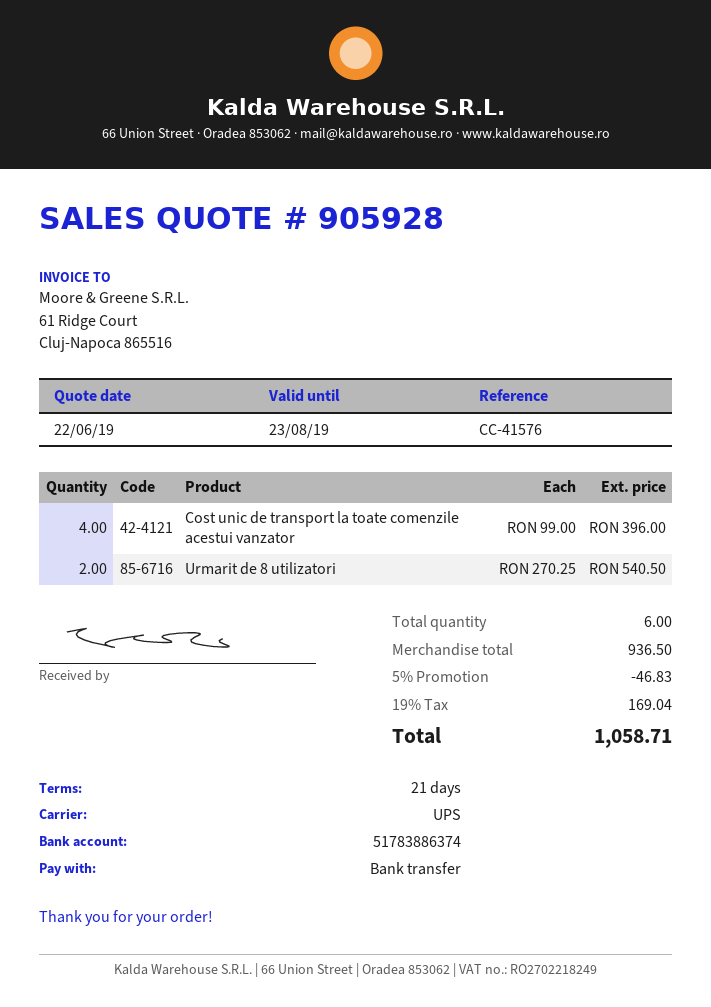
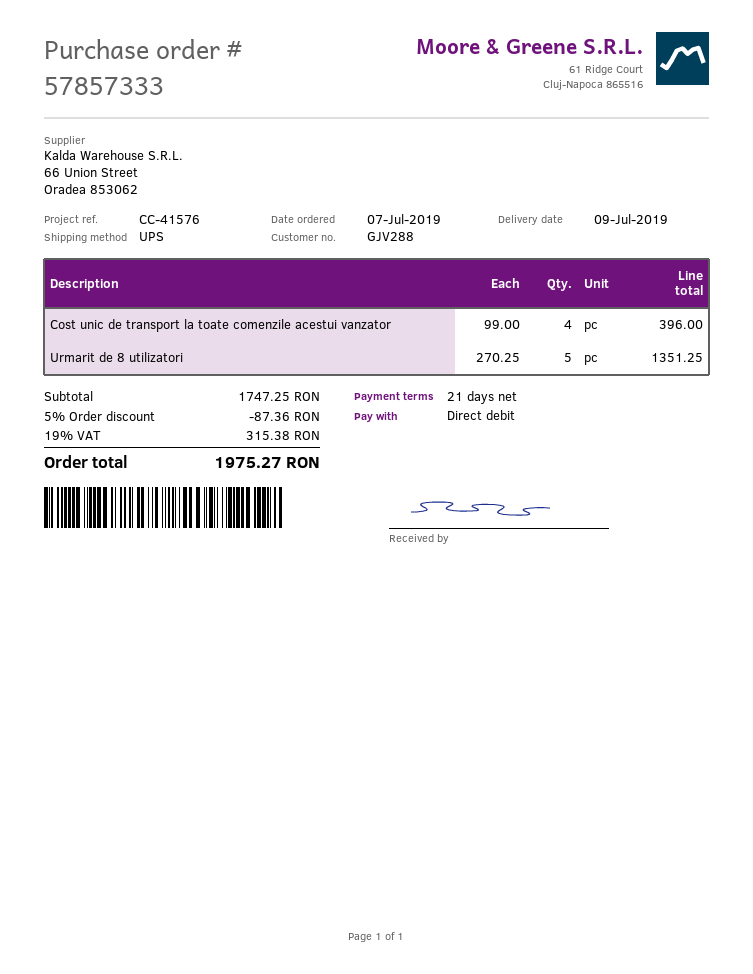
payment method: bank transfer -> direct debit
Urmarit de 8 utilizatori: 2 x 270.25 = 540.50 -> 5 x 270.25 = 1351.25
subtotal: 936.50 -> 1747.25
discount: 5% = 46.83 -> 5% = 87.36
tax: 19% = 169.04 -> 19% = 315.38
total: 1058.71 -> 1975.27

